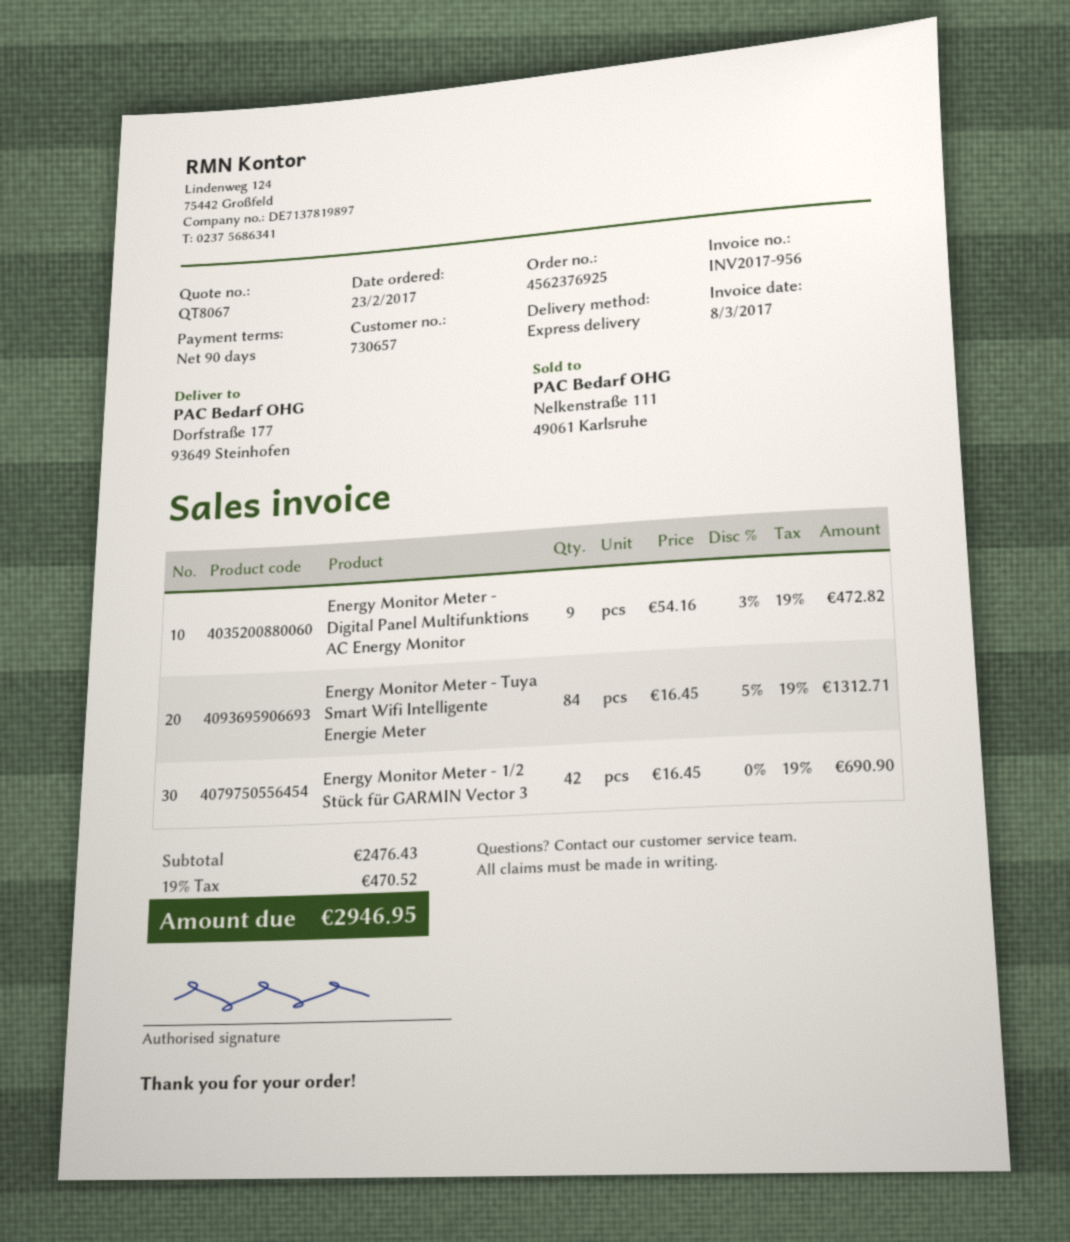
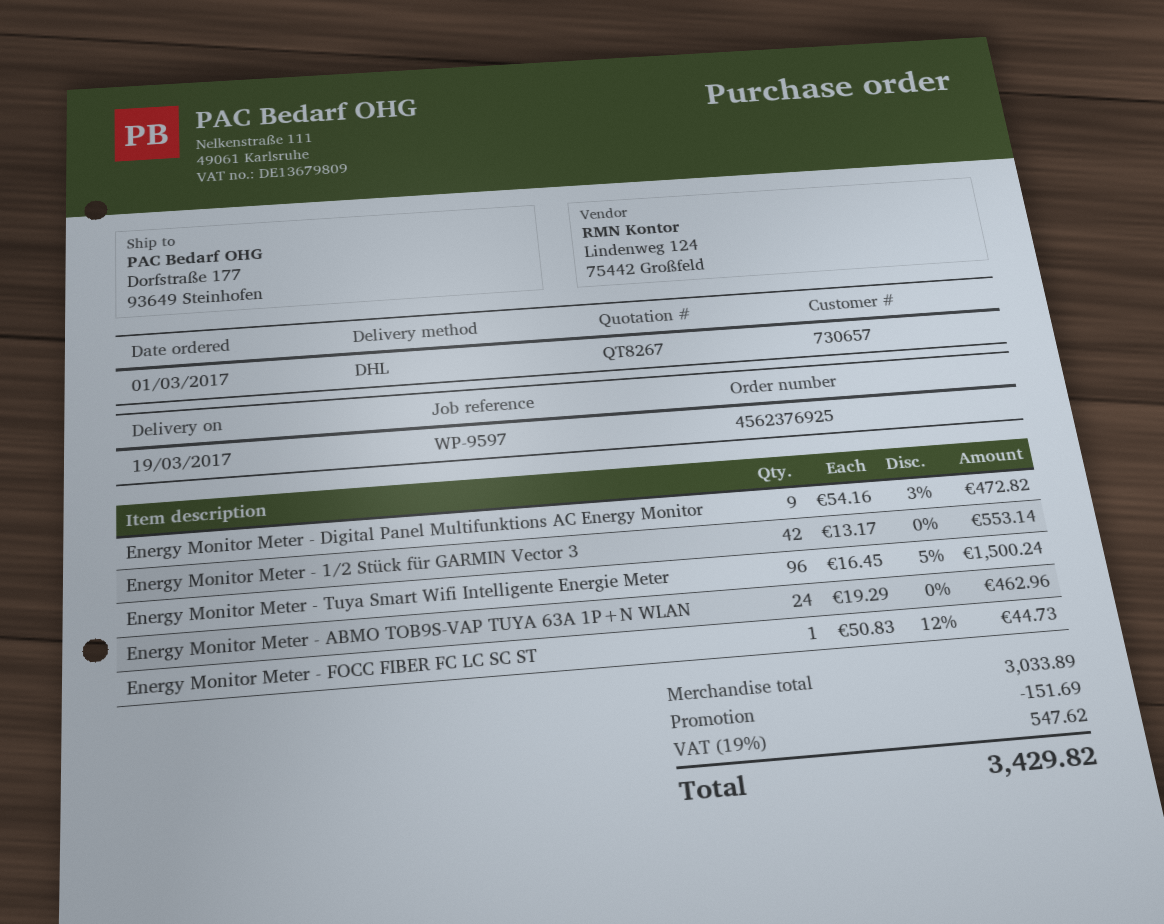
quote number: QT8067 -> QT8267
order date: 2017-02-23 -> 2017-03-01
shipping method: express -> DHL
Energy Monitor Meter - Tuya Smart Wifi Intelligente Energie Meter: 84 x 16.45 - 5% = 1312.71 -> 96 x 16.45 - 5% = 1500.24
Energy Monitor Meter - 1/2 Stück für GARMIN Vector 3: 42 x 16.45 = 690.90 -> 42 x 13.17 = 553.14
Energy Monitor Meter - ABMO TOB9S-VAP TUYA 63A 1P+N WLAN: none -> 24 x 19.29 = 462.96
Energy Monitor Meter - FOCC FIBER FC LC SC ST: none -> 1 x 50.83 - 12% = 44.73
subtotal: 2476.43 -> 3033.89
discount: none -> 151.69
tax: 19% = 470.52 -> 19% = 547.62
total: 2946.95 -> 3429.82

